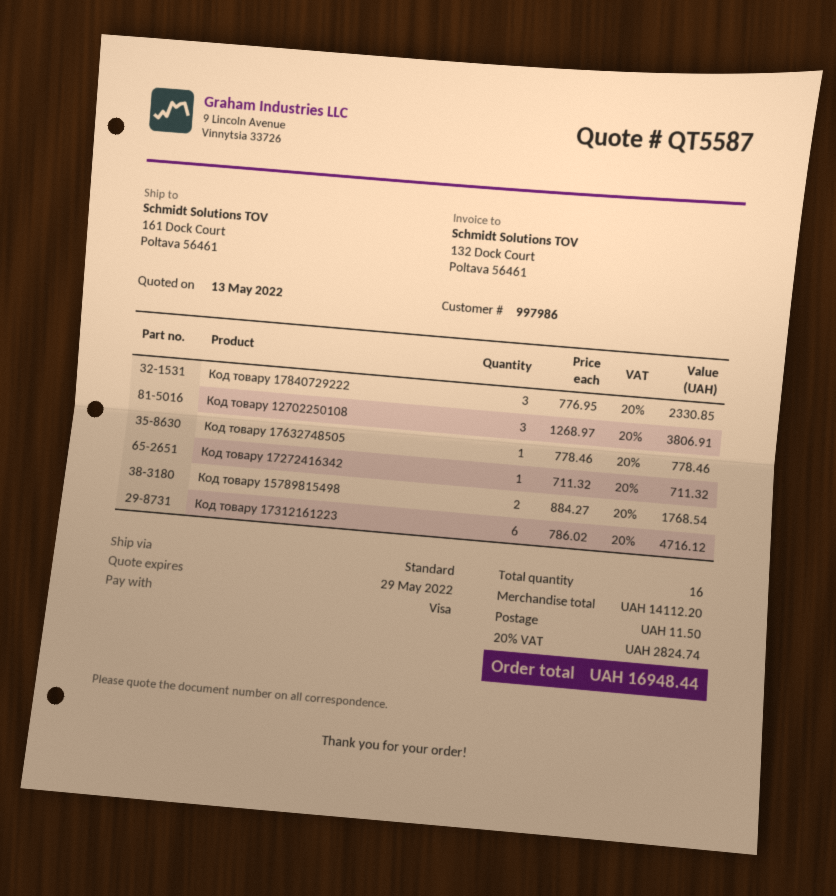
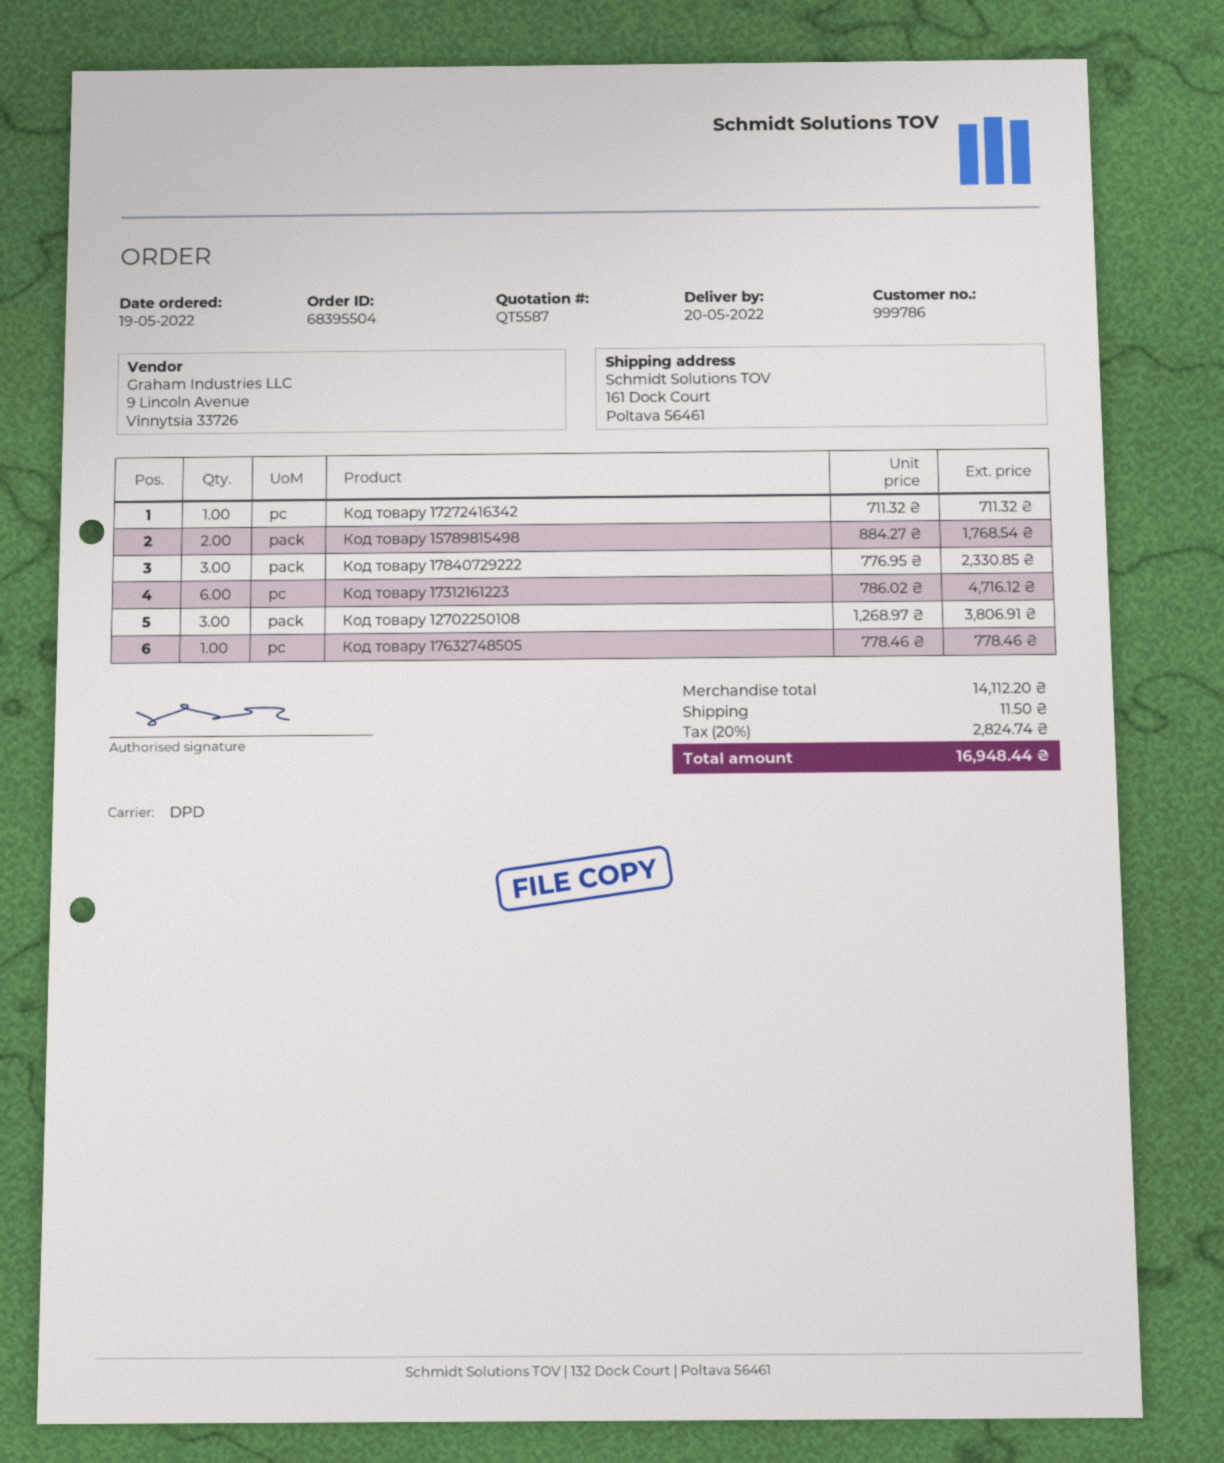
customer number: 997986 -> 999786
shipping method: standard -> DPD

